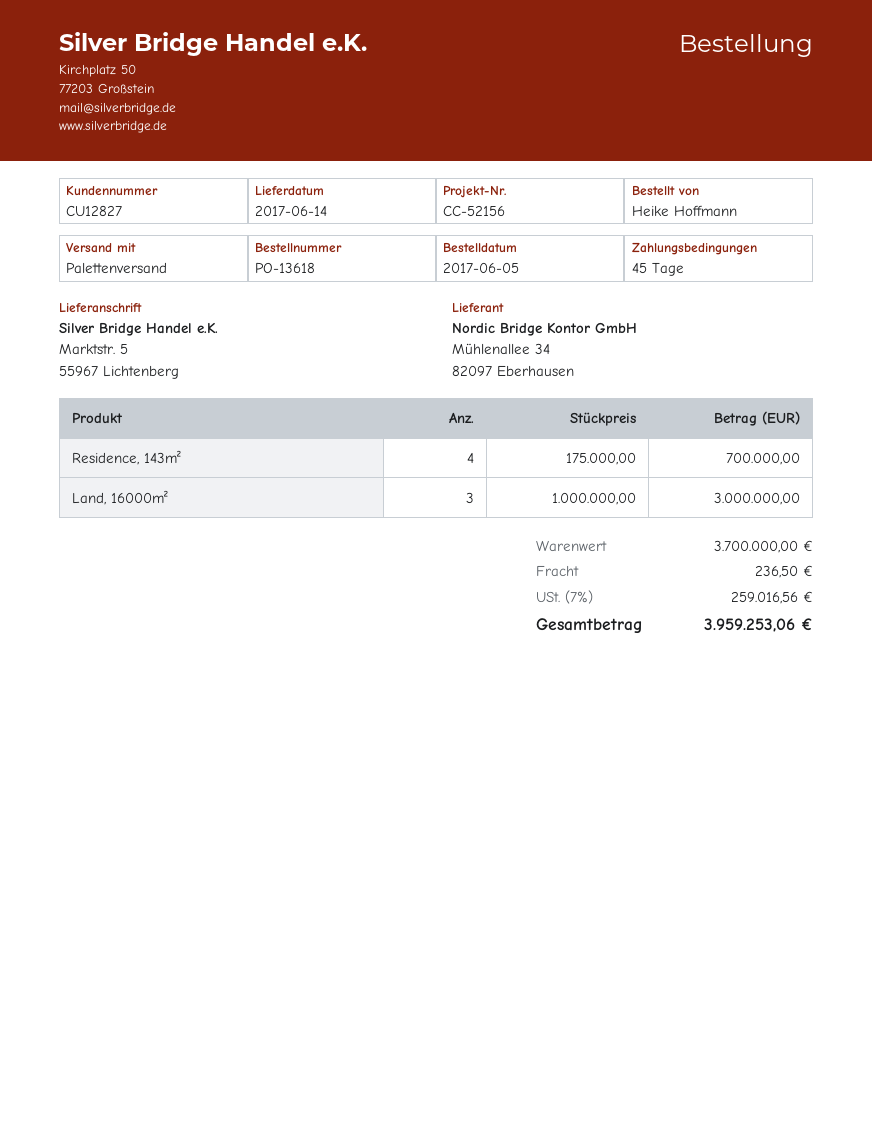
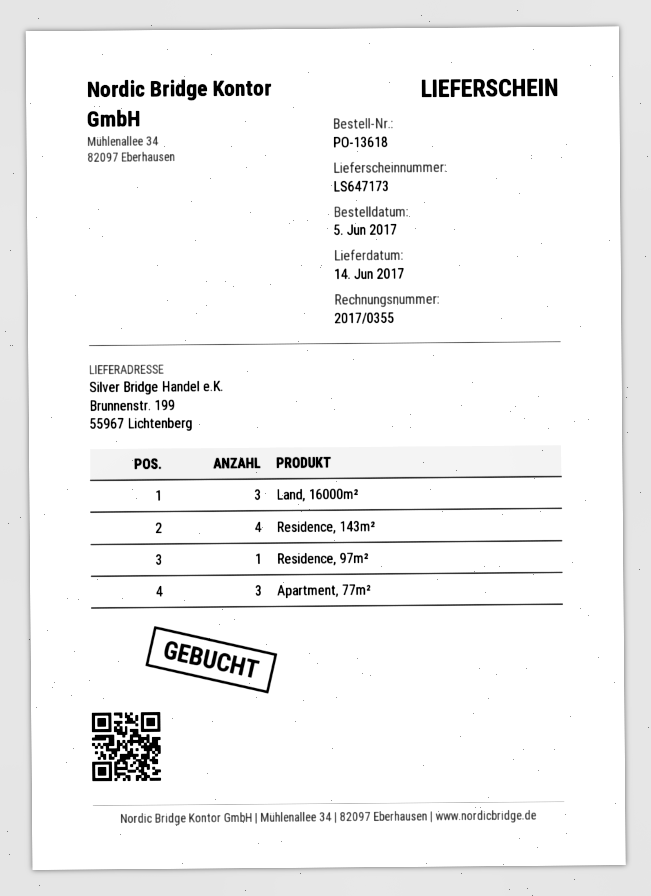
ship to: Marktstr. 5, 55967 Lichtenberg -> Brunnenstr. 199, 55967 Lichtenberg
Residence, 97m²: none -> 1
Apartment, 77m²: none -> 3

